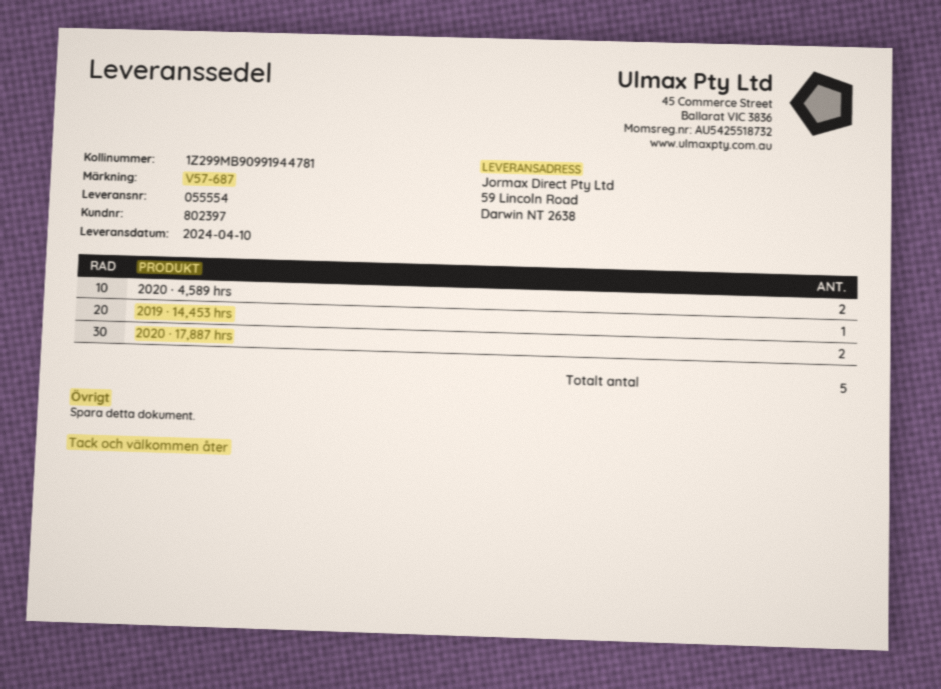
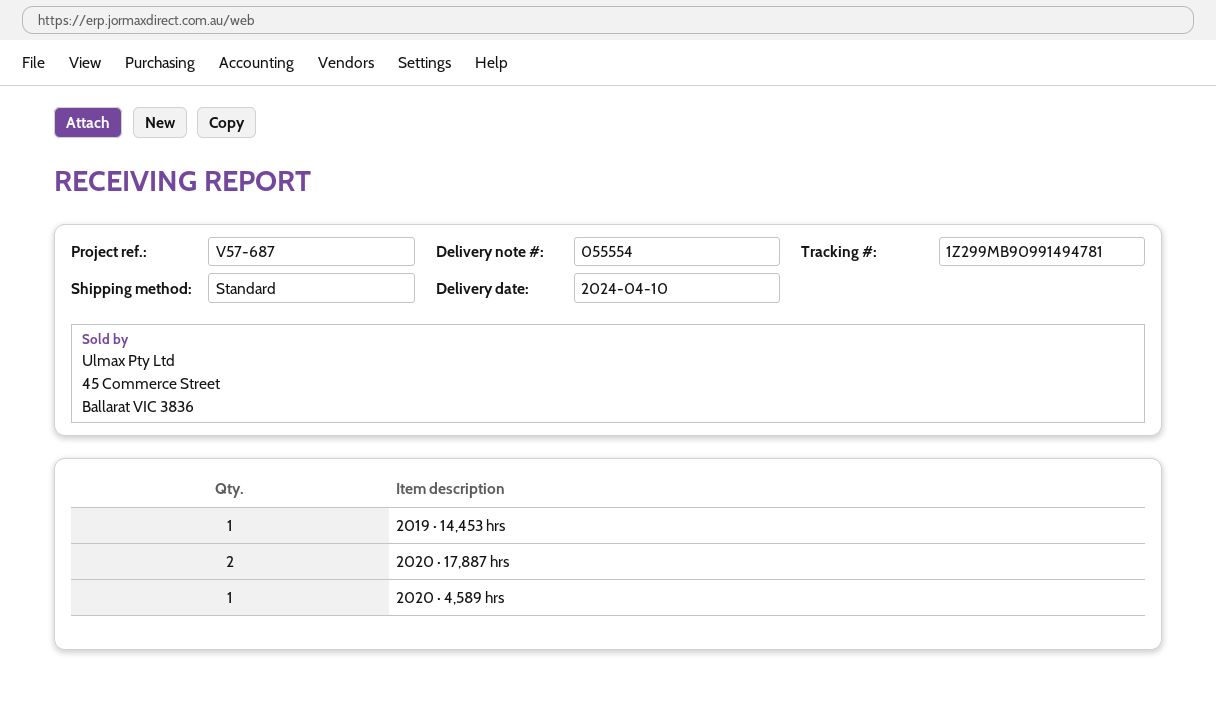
tracking number: 1Z299MB90991944781 -> 1Z299MB90991494781
2020 · 4,589 hrs: 2 -> 1

